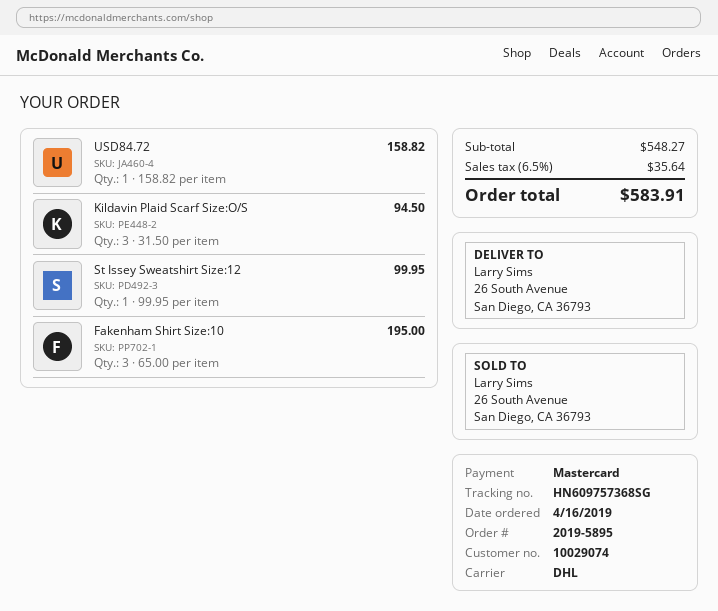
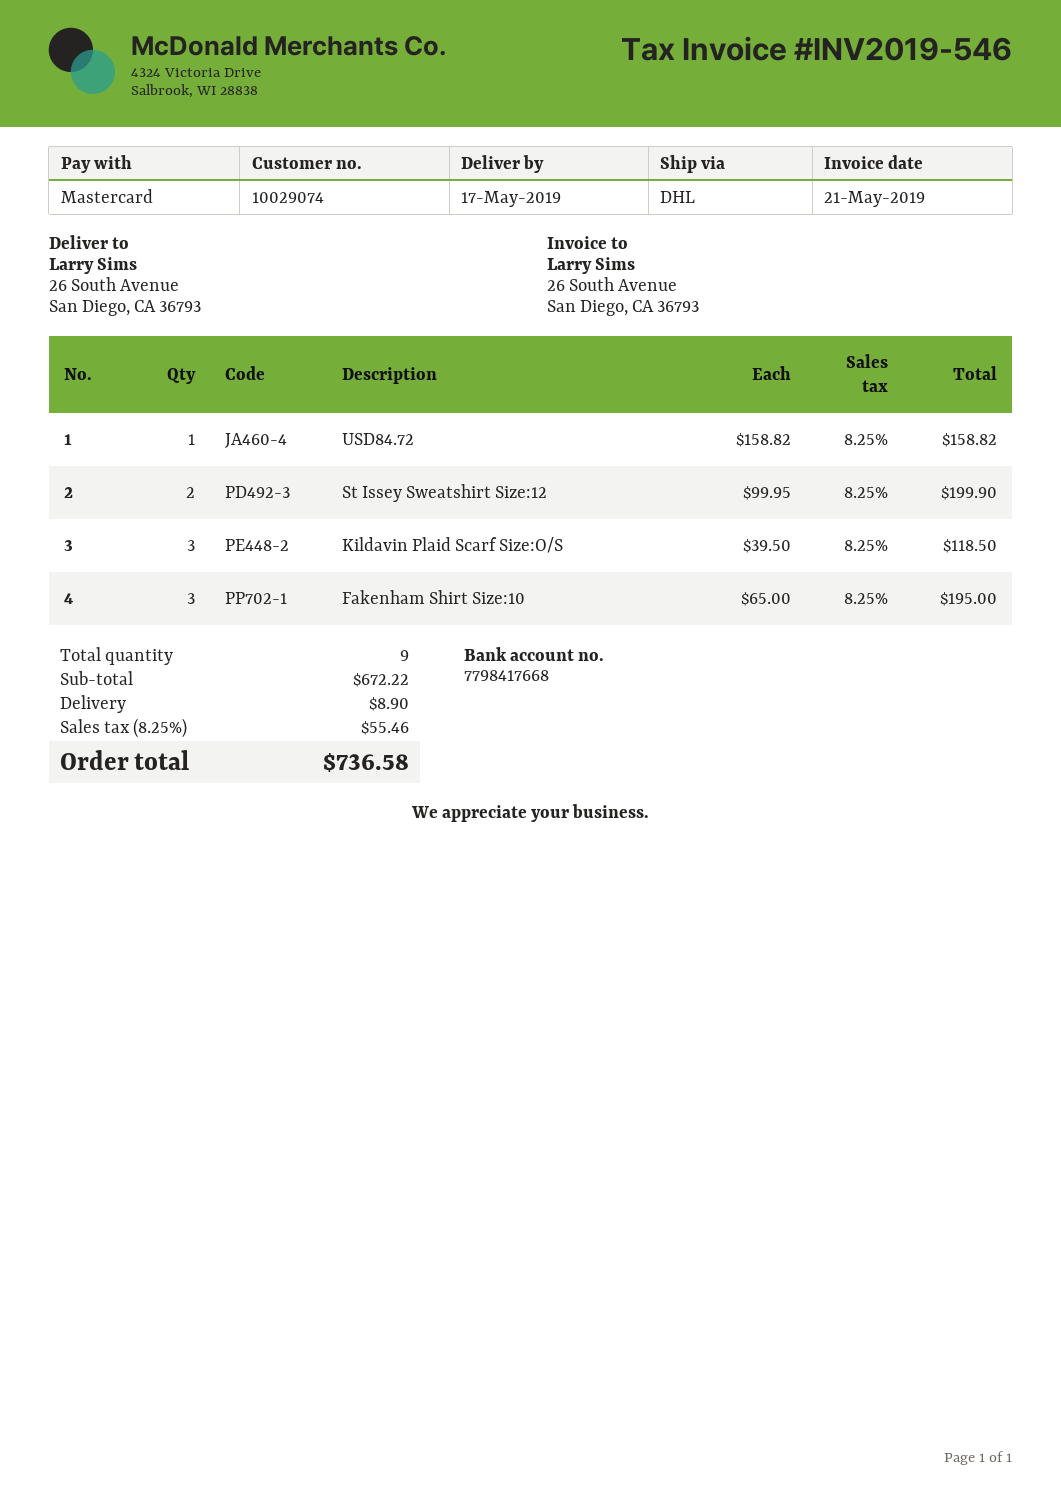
Kildavin Plaid Scarf Size:O/S: 3 x 31.50 = 94.50 -> 3 x 39.50 = 118.50
St Issey Sweatshirt Size:12: 1 x 99.95 = 99.95 -> 2 x 99.95 = 199.90
subtotal: 548.27 -> 672.22
shipping: none -> 8.90
tax: 6.5% = 35.64 -> 8.25% = 55.46
total: 583.91 -> 736.58

